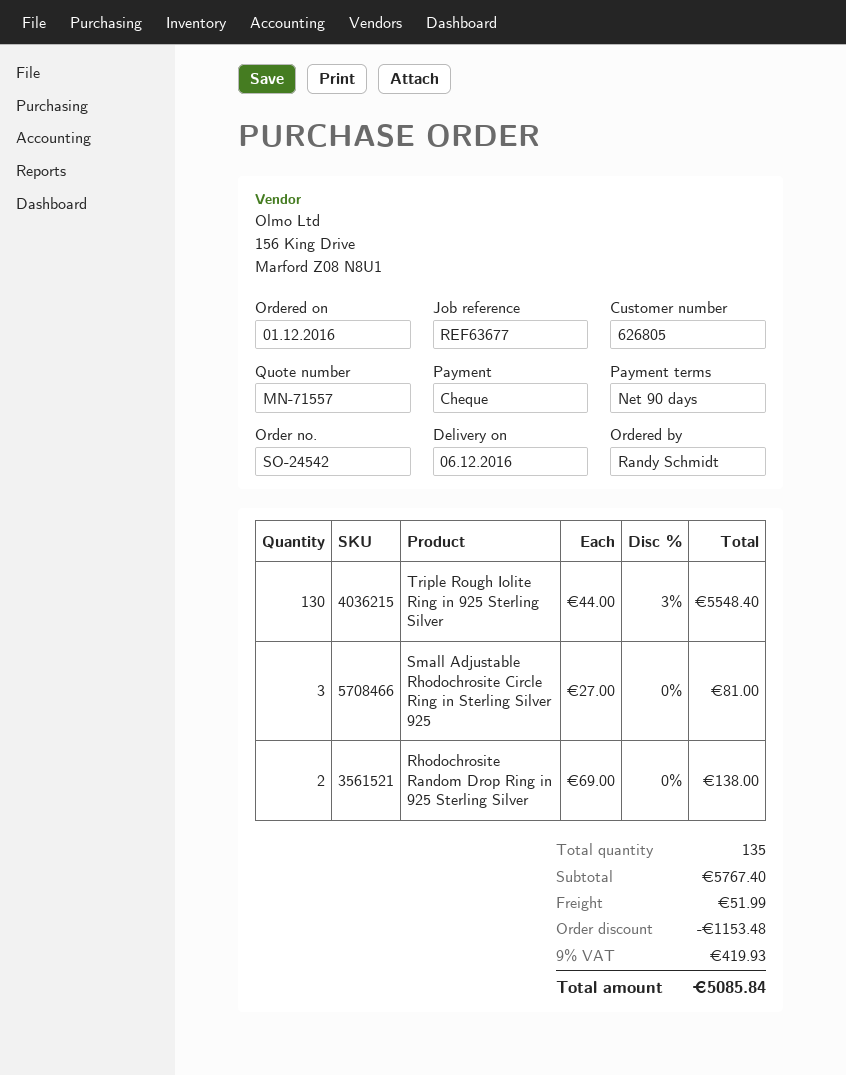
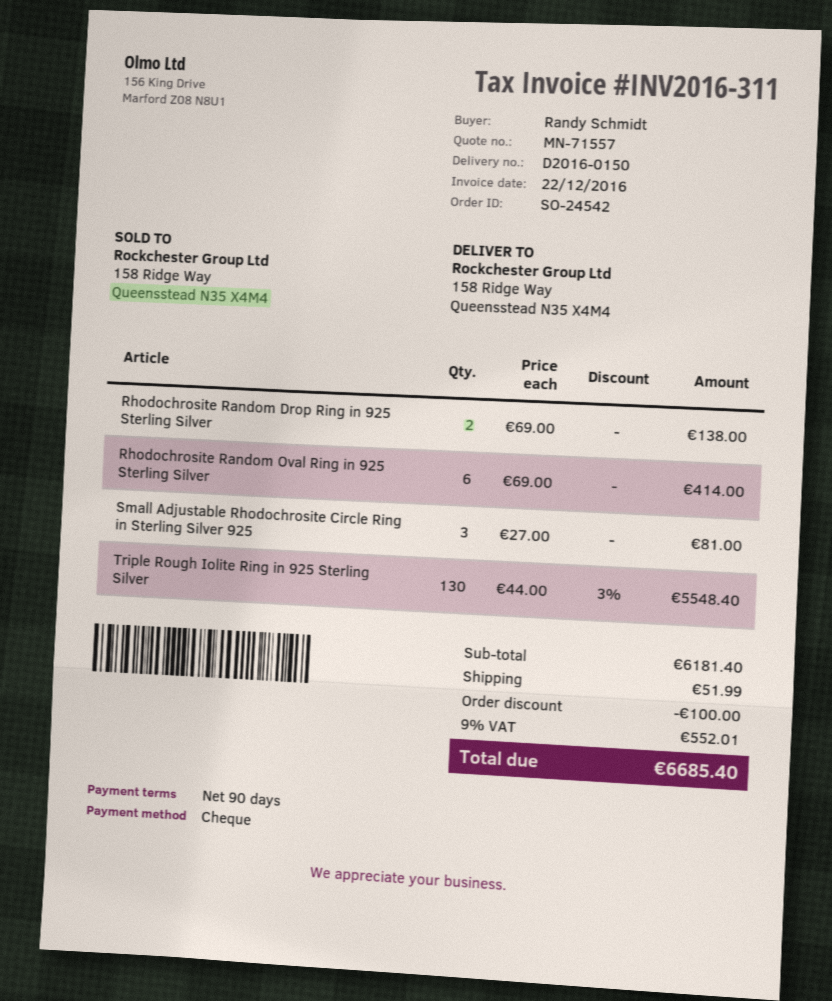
Rhodochrosite Random Oval Ring in 925 Sterling Silver: none -> 6 x 69.00 = 414.00
subtotal: 5767.40 -> 6181.40
discount: 1153.48 -> 100.00
tax: 9% = 419.93 -> 9% = 552.01
total: 5085.84 -> 6685.40

